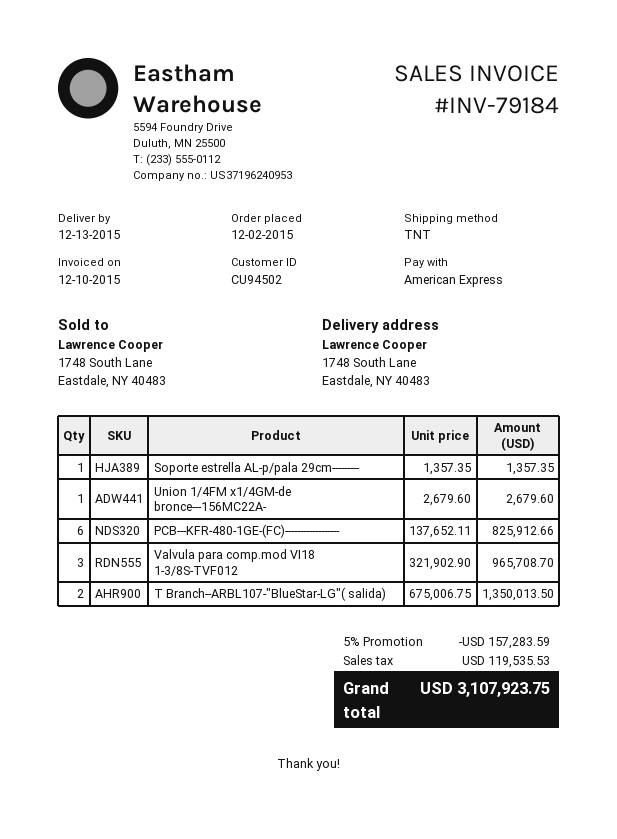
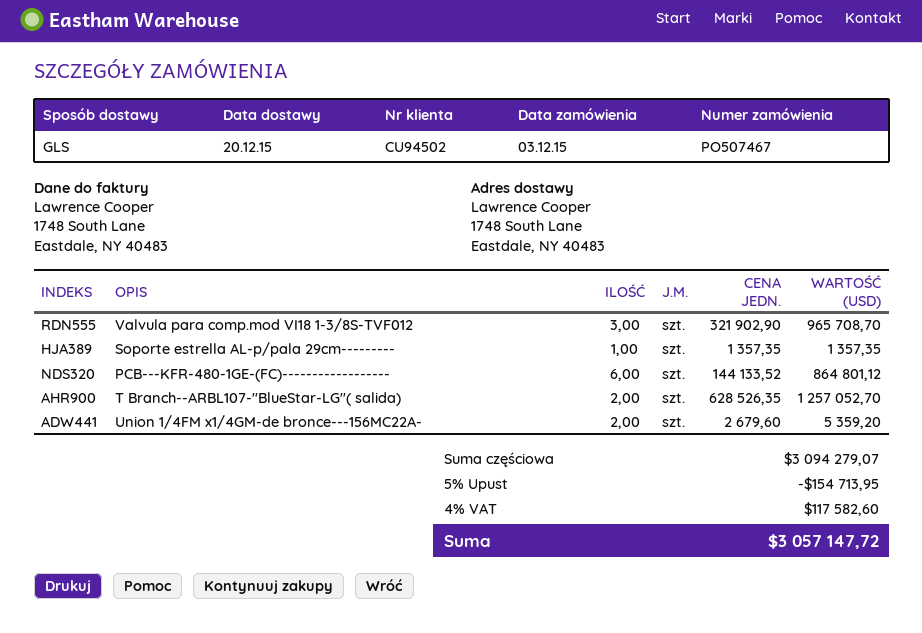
order date: 2015-12-02 -> 2015-12-03
delivery date: 2015-12-13 -> 2015-12-20
shipping method: TNT -> GLS
Union 1/4FM x1/4GM-de bronce---156MC22A-: 1 x 2679.60 = 2679.60 -> 2 x 2679.60 = 5359.20
PCB---KFR-480-1GE-(FC)------------------: 6 x 137652.11 = 825912.66 -> 6 x 144133.52 = 864801.12
T Branch--ARBL107-"BlueStar-LG"( salida): 2 x 675006.75 = 1350013.50 -> 2 x 628526.35 = 1257052.70
discount: 5% = 157283.59 -> 5% = 154713.95
tax: 119535.53 -> 117582.60
total: 3107923.75 -> 3057147.72

